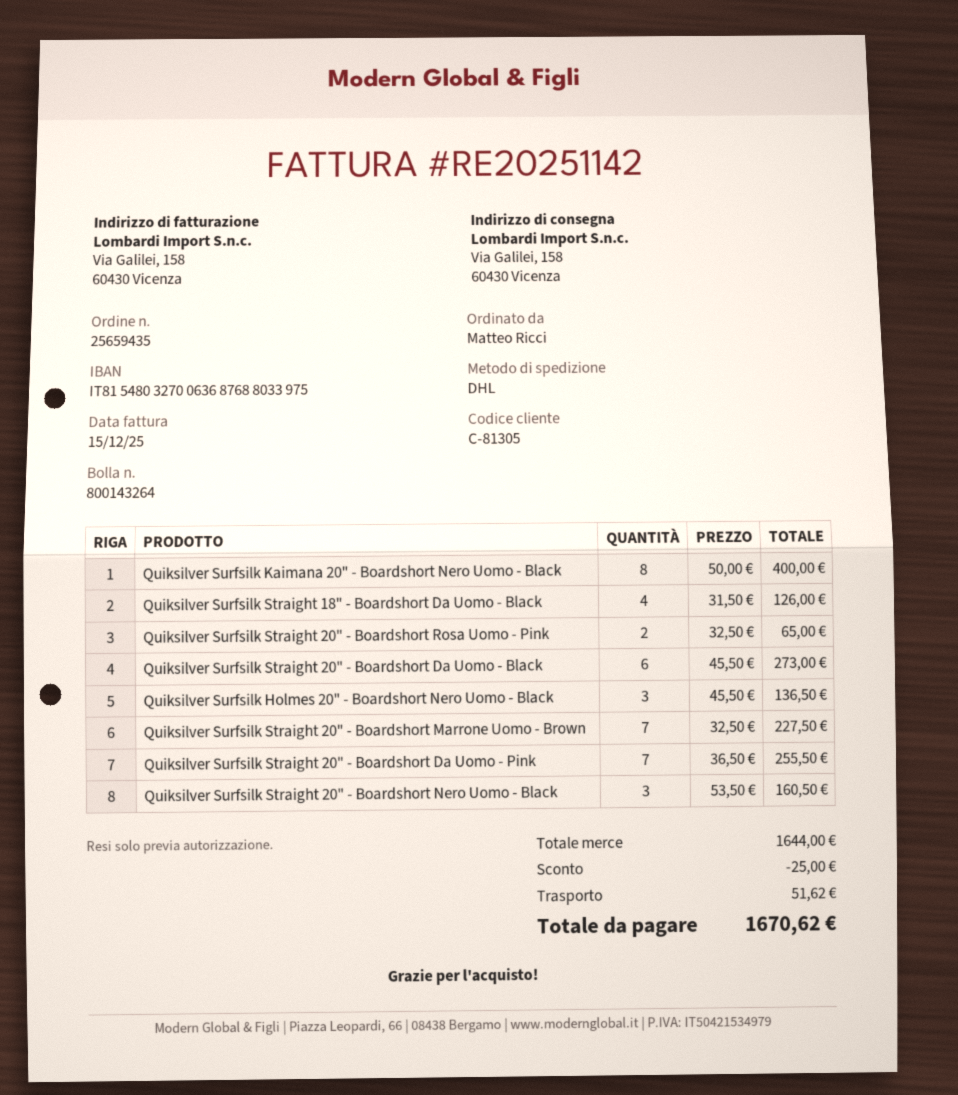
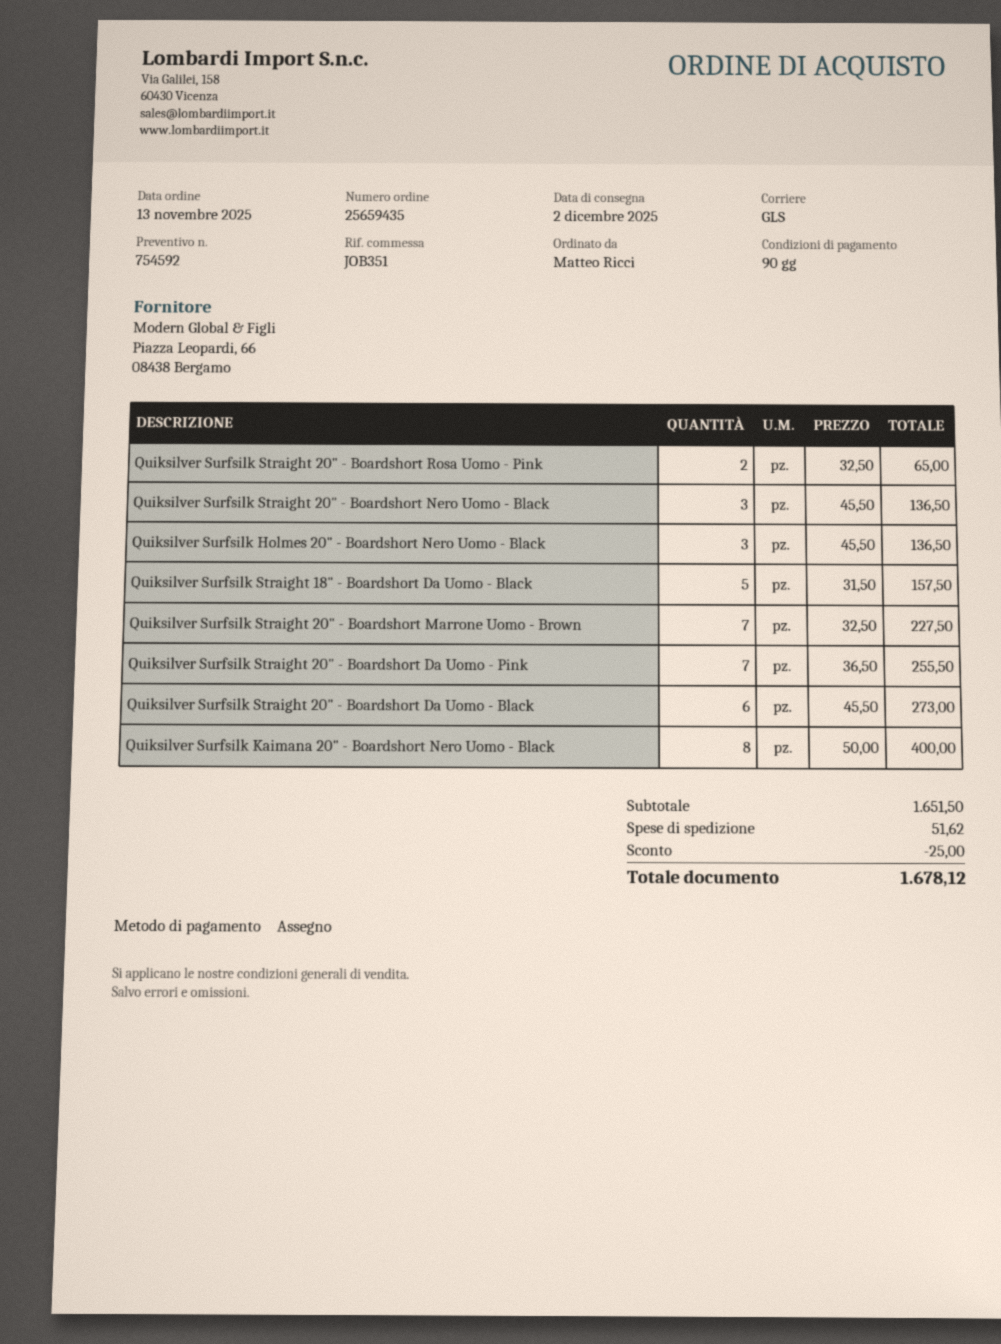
shipping method: DHL -> GLS
Quiksilver Surfsilk Straight 18" - Boardshort Da Uomo - Black: 4 x 31.50 = 126.00 -> 5 x 31.50 = 157.50
Quiksilver Surfsilk Straight 20" - Boardshort Nero Uomo - Black: 3 x 53.50 = 160.50 -> 3 x 45.50 = 136.50
subtotal: 1644.00 -> 1651.50
total: 1670.62 -> 1678.12

